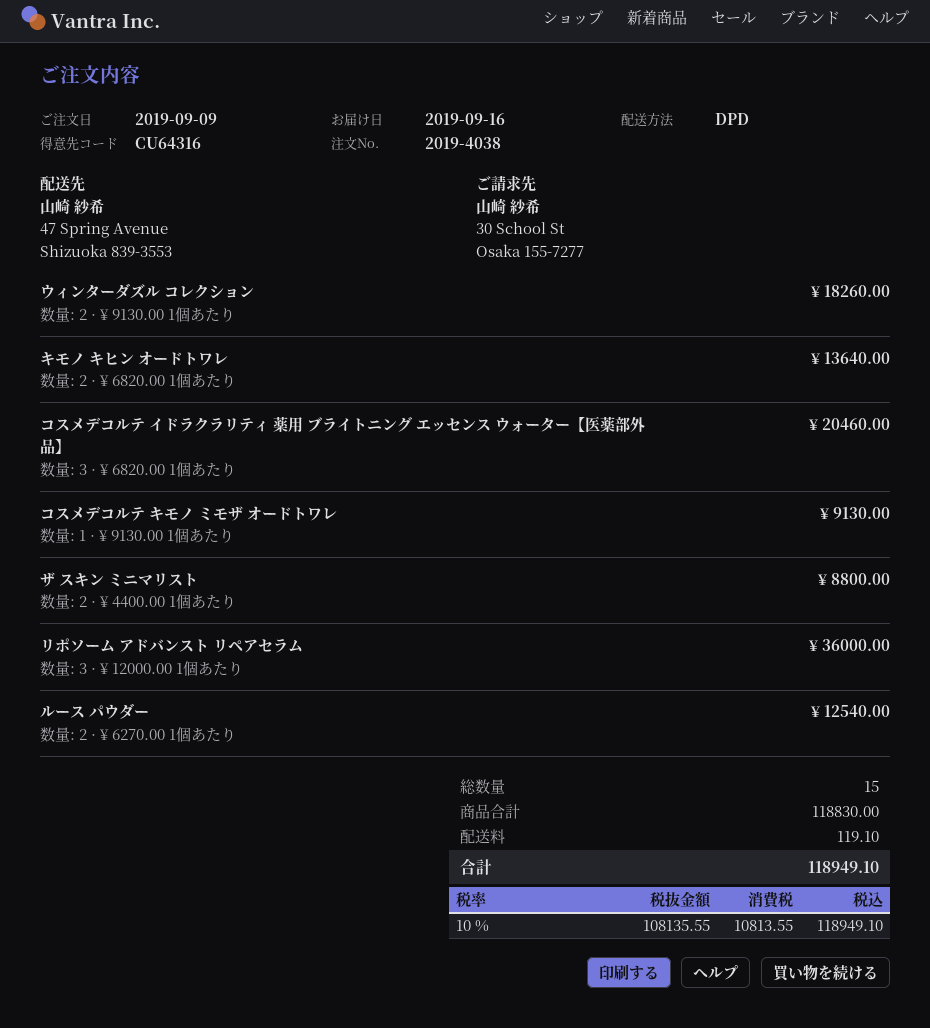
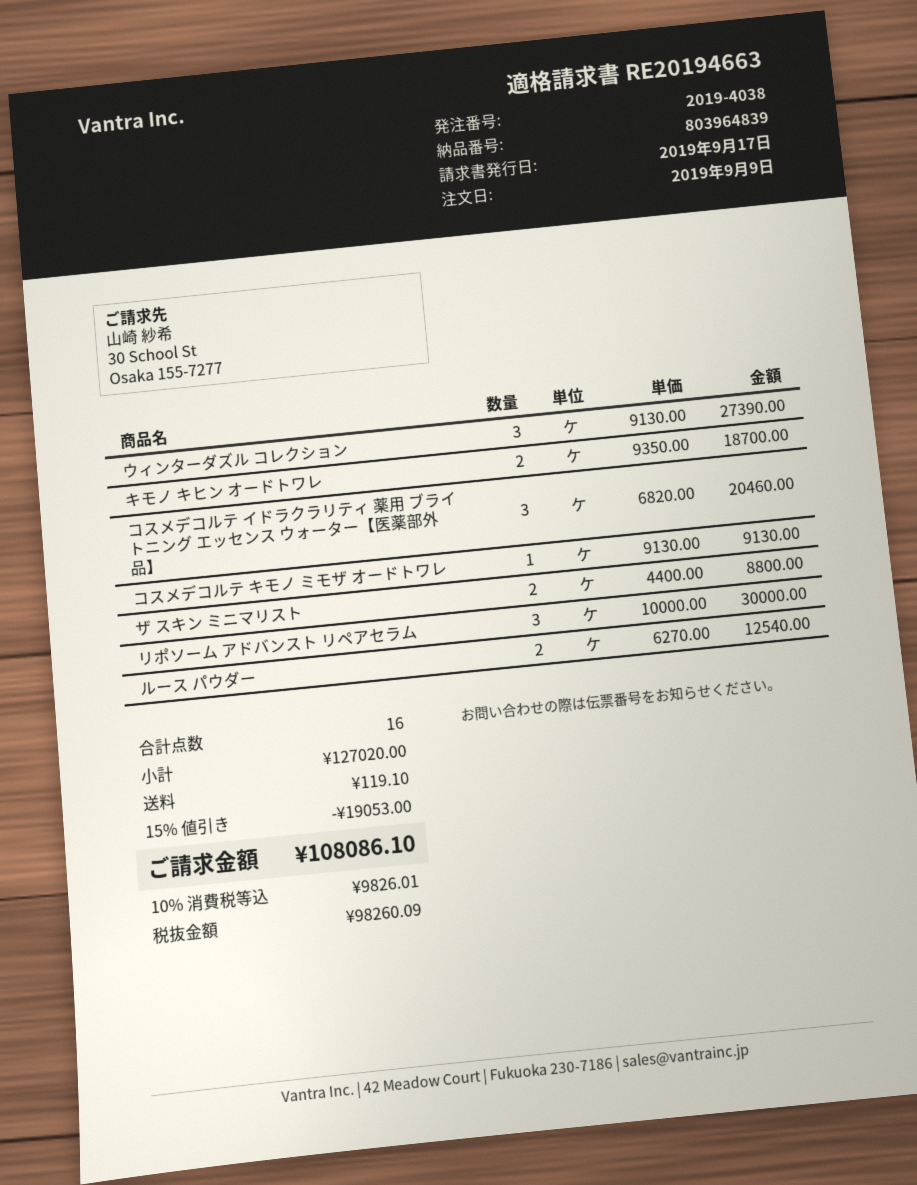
ウィンターダズル コレクション: 2 x 9130.00 = 18260.00 -> 3 x 9130.00 = 27390.00
キモノ キヒン オードトワレ: 2 x 6820.00 = 13640.00 -> 2 x 9350.00 = 18700.00
リポソーム アドバンスト リペアセラム: 3 x 12000.00 = 36000.00 -> 3 x 10000.00 = 30000.00
total quantity: 15 -> 16
subtotal: 118830.00 -> 127020.00
discount: none -> 15% = 19053.00
net: 108135.55 -> 98260.09
tax: 10% = 10813.55 -> 10% = 9826.01
total: 118949.10 -> 108086.10

